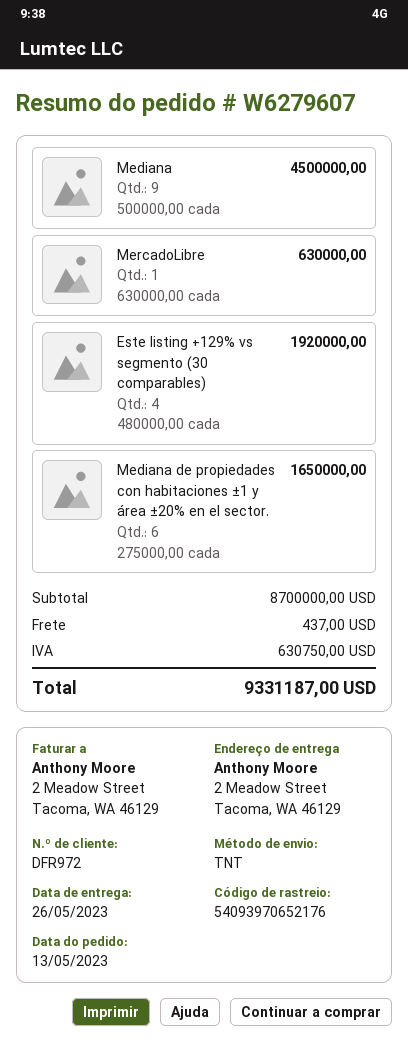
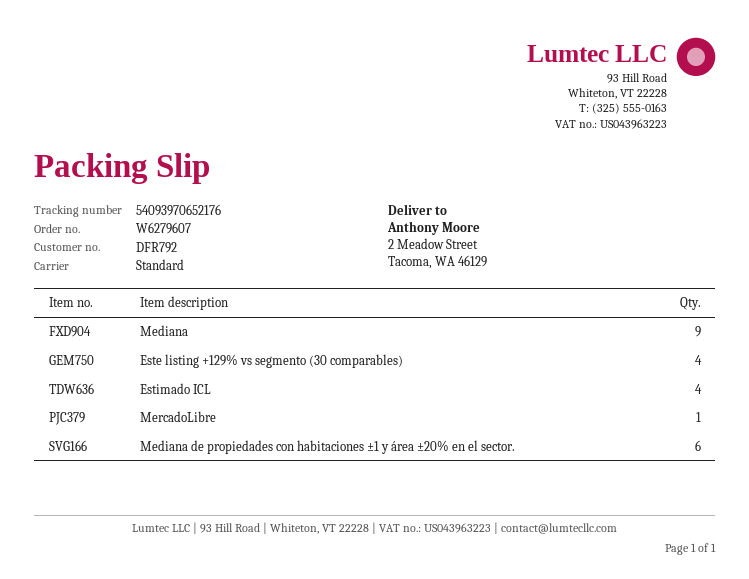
customer number: DFR972 -> DFR792
shipping method: TNT -> standard
Estimado ICL: none -> 4

